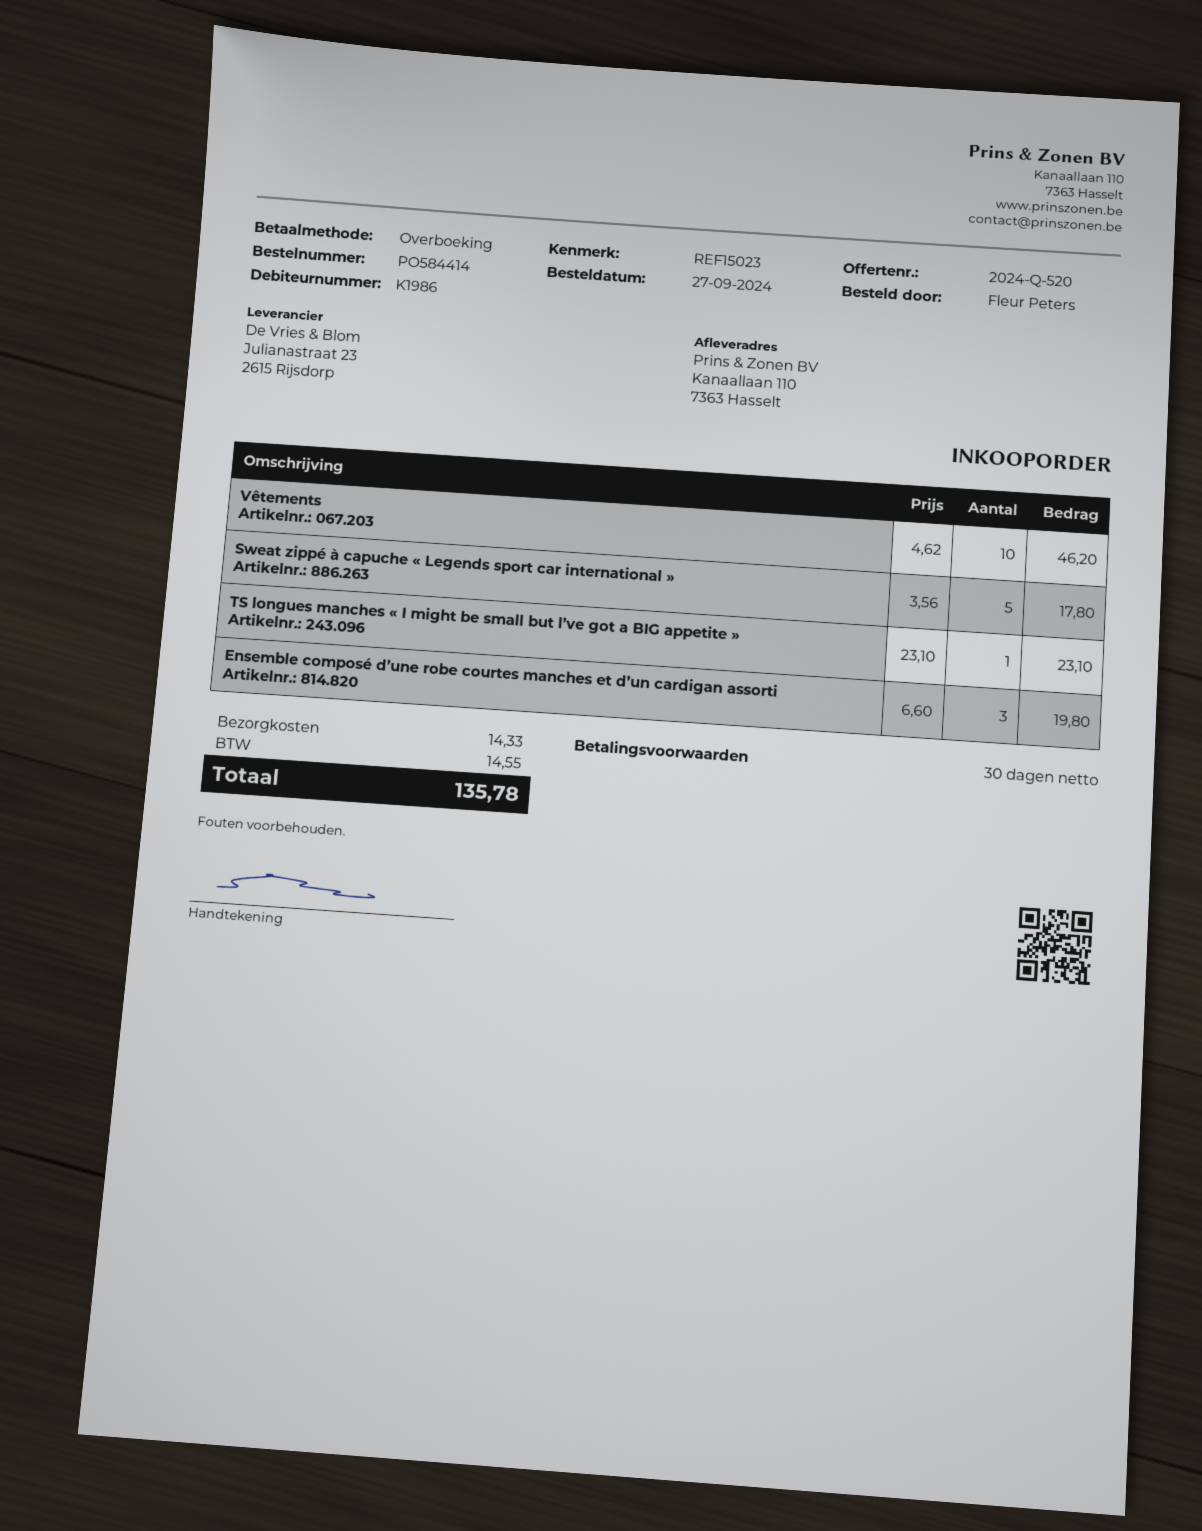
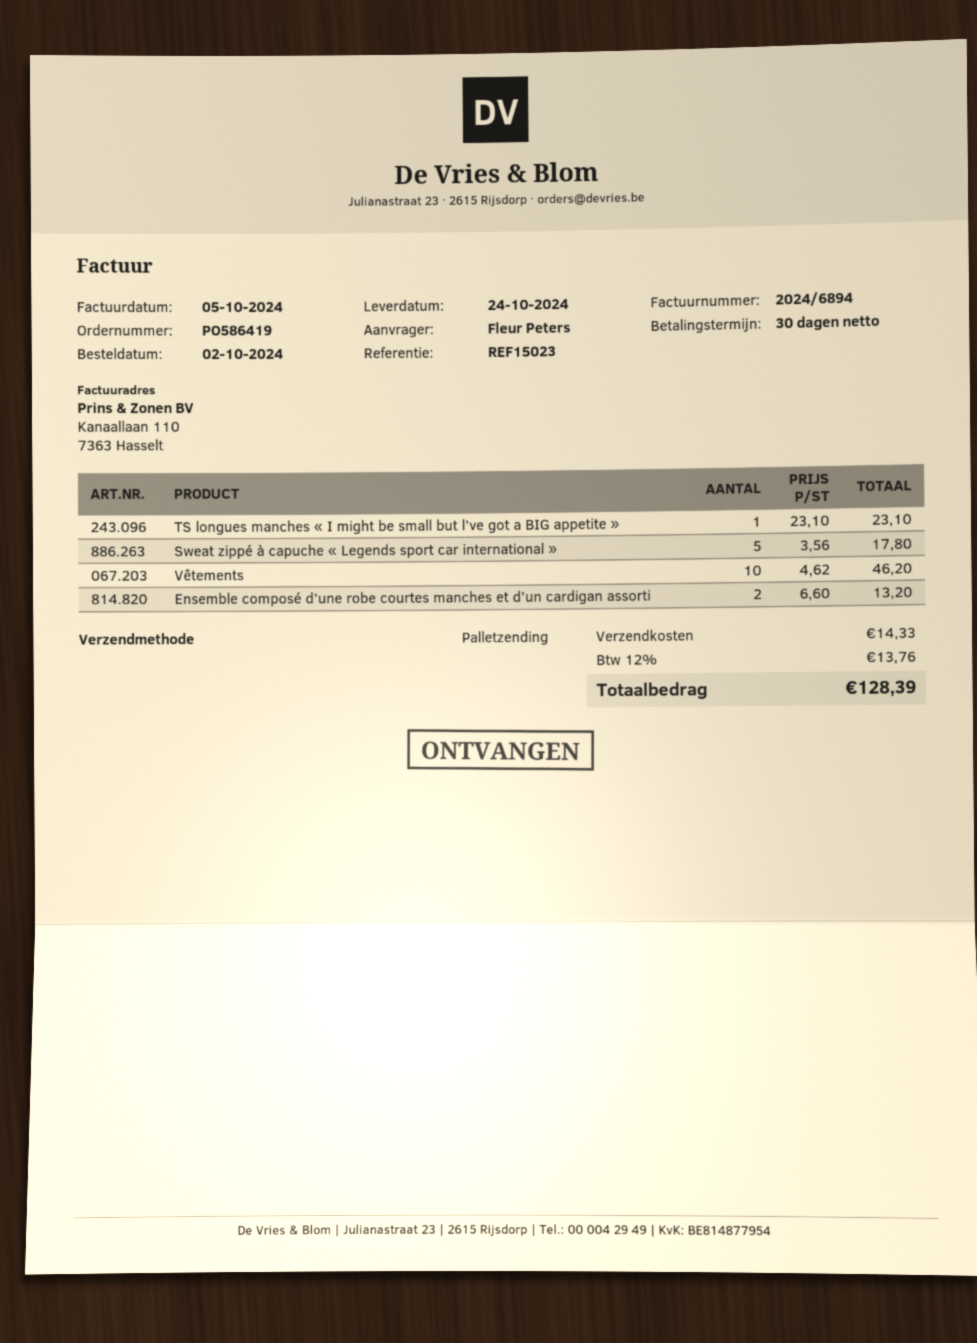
order number: PO584414 -> PO586419
order date: 2024-09-27 -> 2024-10-02
Ensemble composé d’une robe courtes manches et d’un cardigan assorti: 3 x 6.60 = 19.80 -> 2 x 6.60 = 13.20
tax: 14.55 -> 13.76
total: 135.78 -> 128.39

